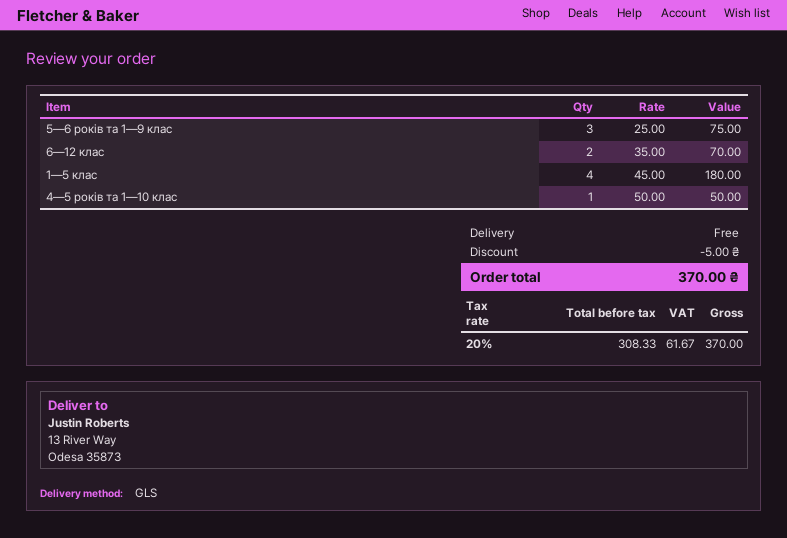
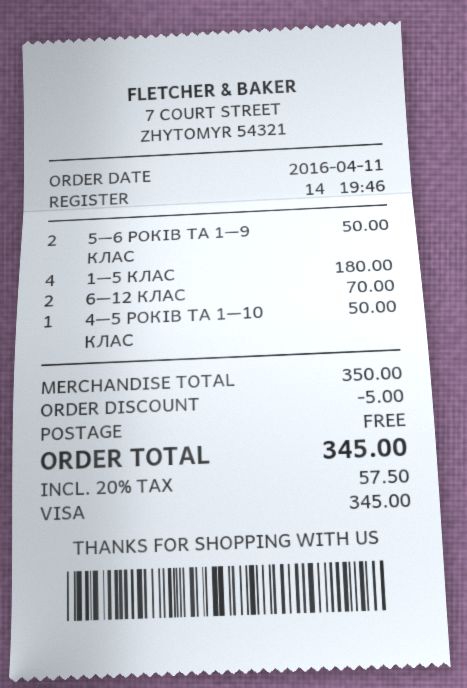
5—6 років та 1—9 клас: 3 for 75.00 -> 2 for 50.00
tax: 20% = 61.67 -> 20% = 57.50
total: 370.00 -> 345.00

